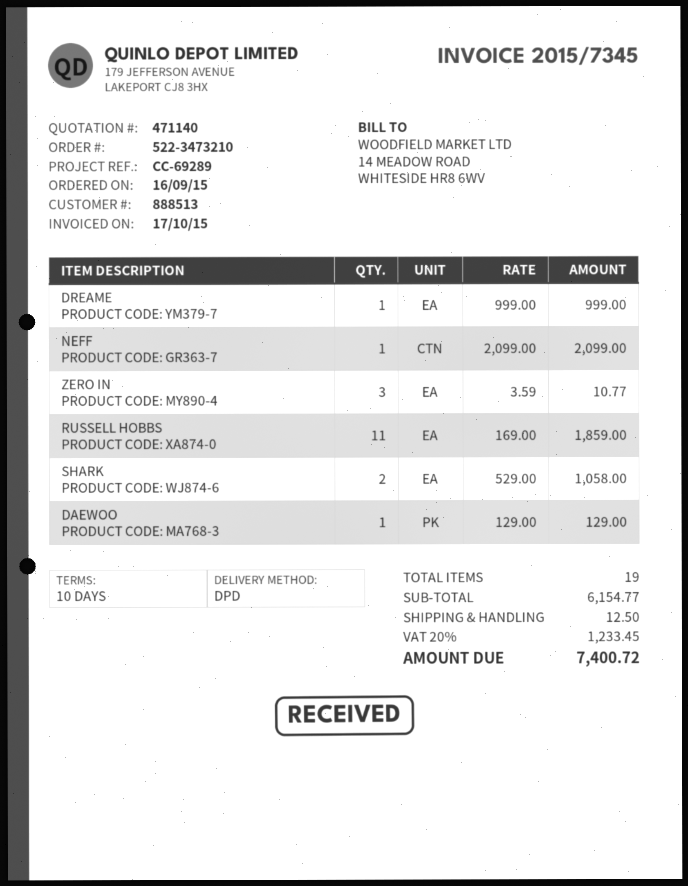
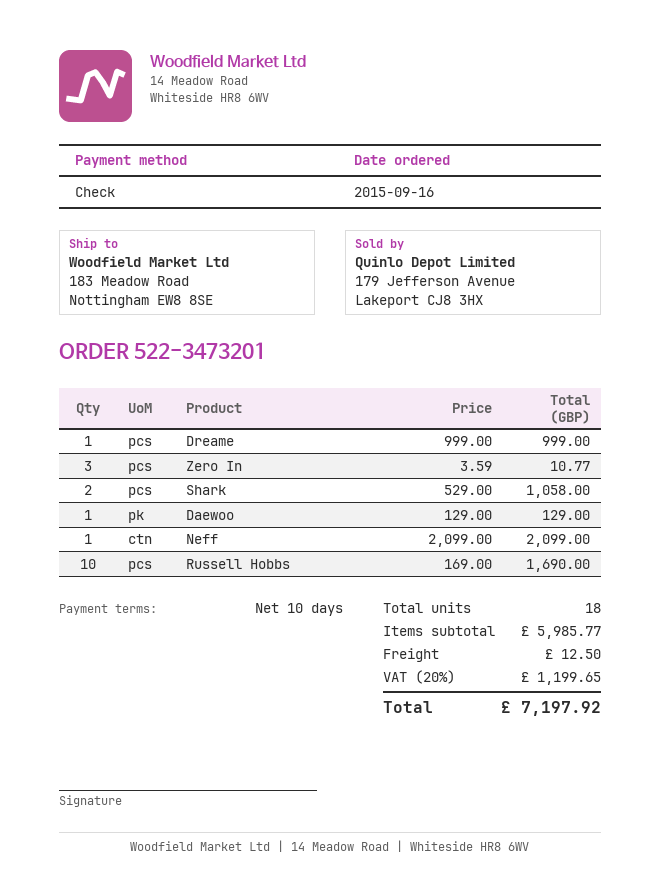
order number: 522-3473210 -> 522-3473201
RUSSELL HOBBS: 11 x 169.00 = 1859.00 -> 10 x 169.00 = 1690.00
total quantity: 19 -> 18
subtotal: 6154.77 -> 5985.77
tax: 20% = 1233.45 -> 20% = 1199.65
total: 7400.72 -> 7197.92

